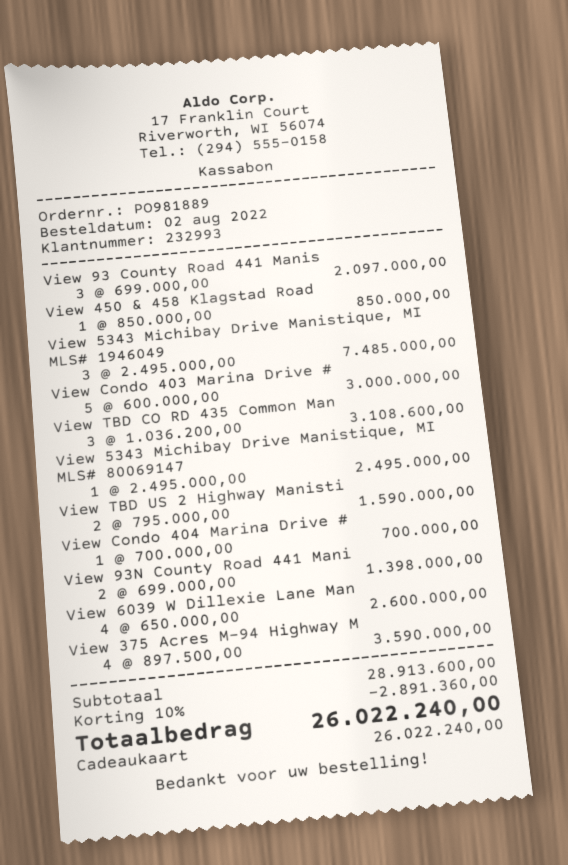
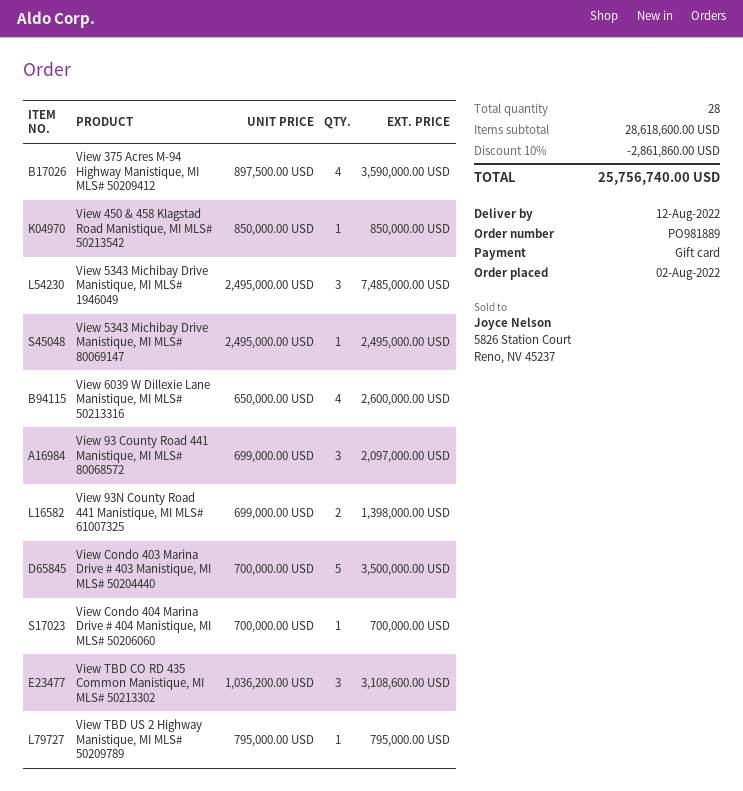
View Condo 403 Marina Drive #: 5 x 600000.00 = 3000000.00 -> 5 x 700000.00 = 3500000.00
View TBD US 2 Highway Manisti: 2 x 795000.00 = 1590000.00 -> 1 x 795000.00 = 795000.00
subtotal: 28913600.00 -> 28618600.00
discount: 10% = 2891360.00 -> 10% = 2861860.00
total: 26022240.00 -> 25756740.00

